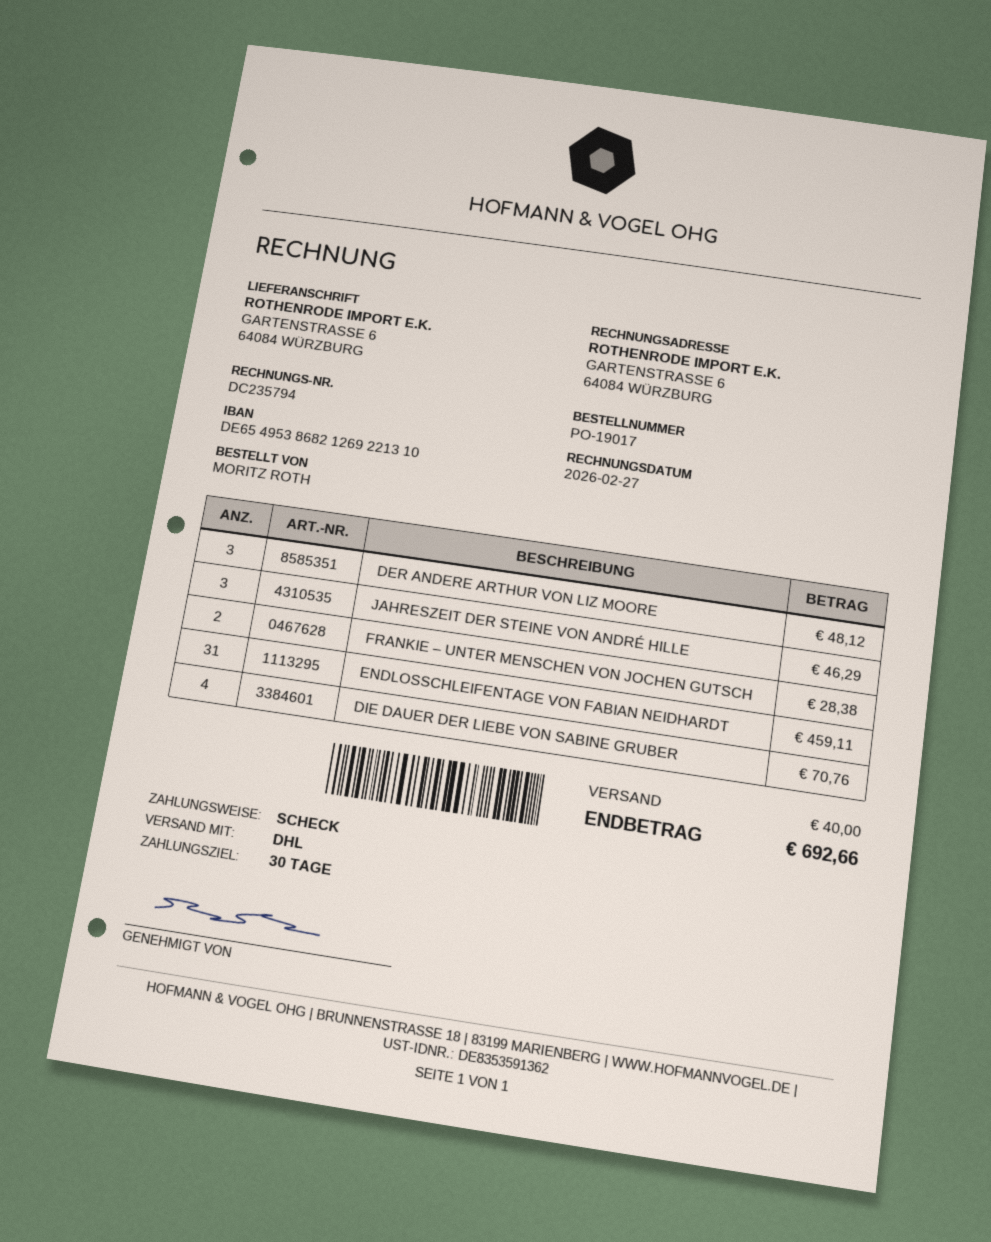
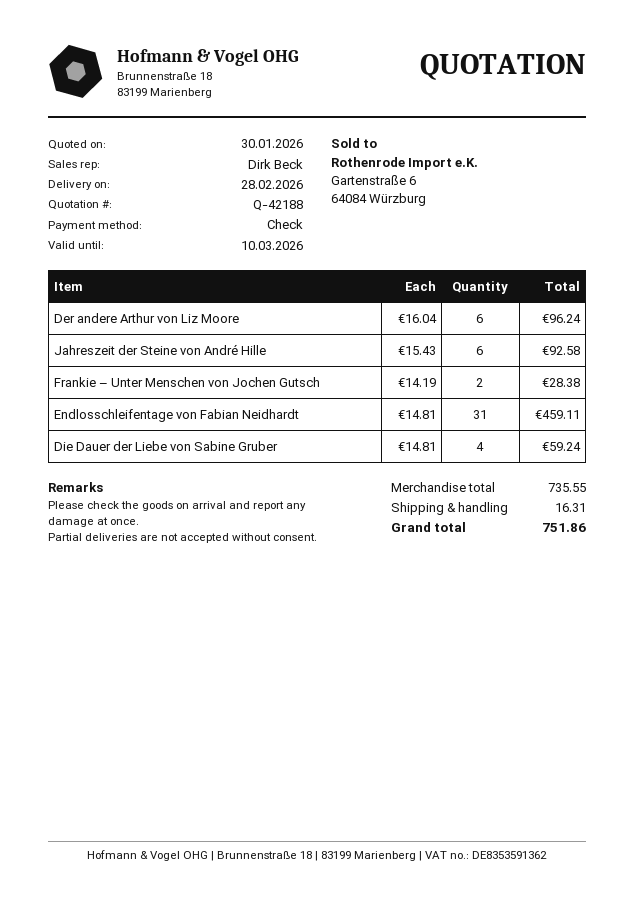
DER ANDERE ARTHUR VON LIZ MOORE: 3 for 48.12 -> 6 for 96.24
JAHRESZEIT DER STEINE VON ANDRÉ HILLE: 3 for 46.29 -> 6 for 92.58
DIE DAUER DER LIEBE VON SABINE GRUBER: 4 for 70.76 -> 4 for 59.24
shipping: 40.00 -> 16.31
total: 692.66 -> 751.86

